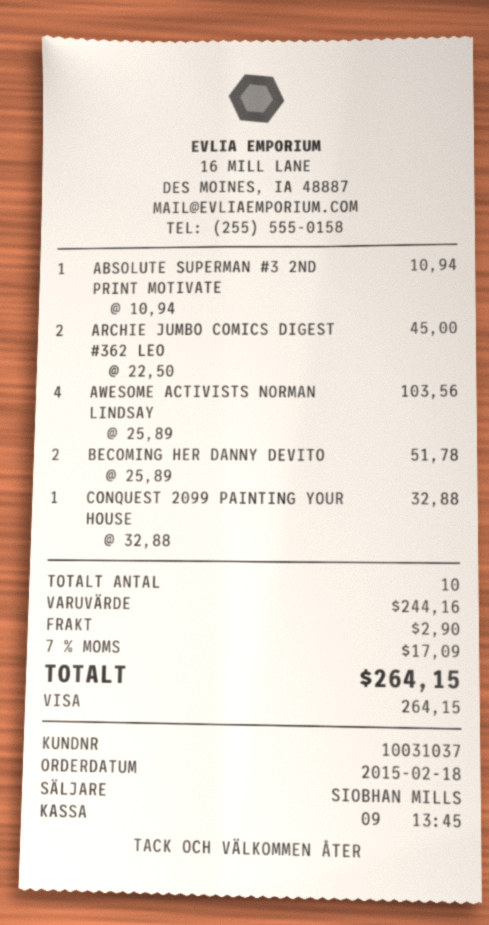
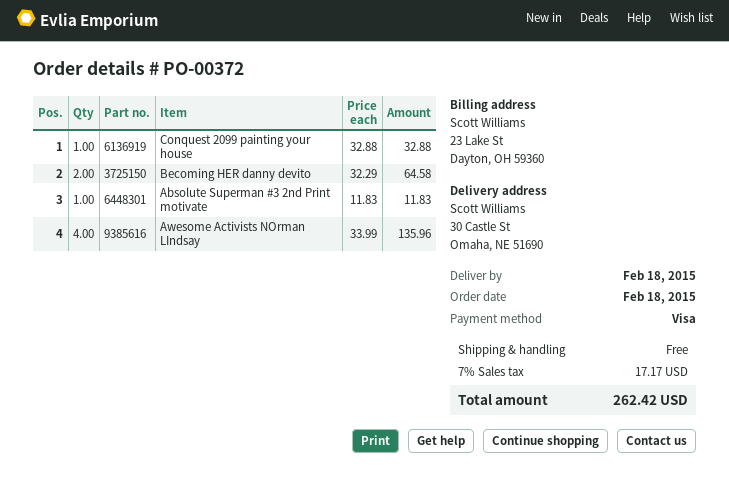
ABSOLUTE SUPERMAN #3 2ND PRINT MOTIVATE: 1 x 10.94 = 10.94 -> 1 x 11.83 = 11.83
ARCHIE JUMBO COMICS DIGEST #362 LEO: 2 x 22.50 = 45.00 -> none
AWESOME ACTIVISTS NORMAN LINDSAY: 4 x 25.89 = 103.56 -> 4 x 33.99 = 135.96
BECOMING HER DANNY DEVITO: 2 x 25.89 = 51.78 -> 2 x 32.29 = 64.58
shipping: 2.90 -> 0.00
tax: 7% = 17.09 -> 7% = 17.17
total: 264.15 -> 262.42

